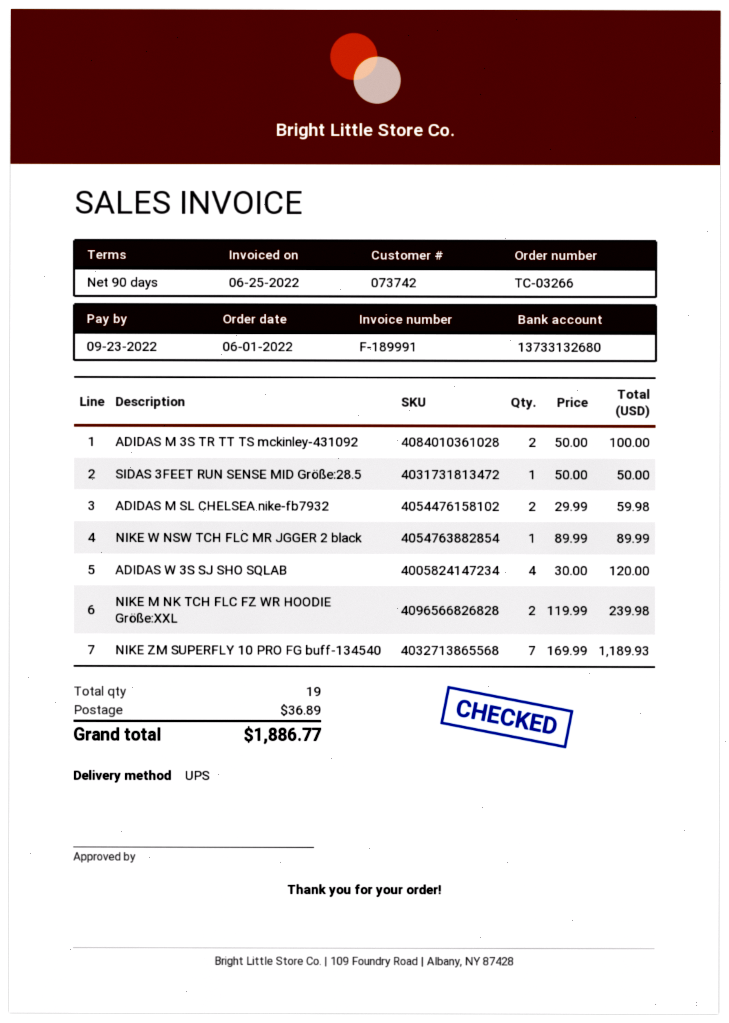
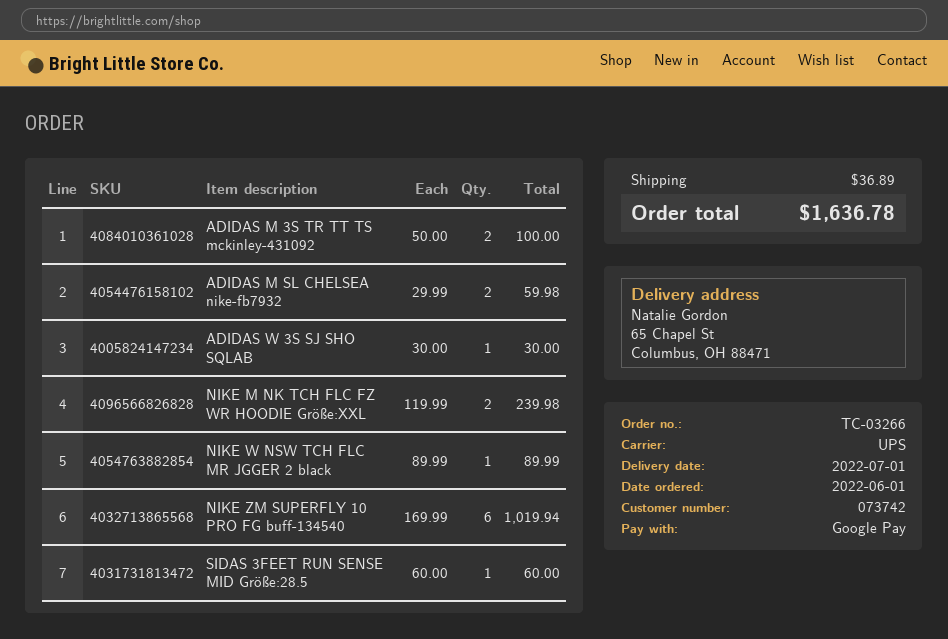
SIDAS 3FEET RUN SENSE MID Größe:28.5: 1 x 50.00 = 50.00 -> 1 x 60.00 = 60.00
ADIDAS W 3S SJ SHO SQLAB: 4 x 30.00 = 120.00 -> 1 x 30.00 = 30.00
NIKE ZM SUPERFLY 10 PRO FG buff-134540: 7 x 169.99 = 1189.93 -> 6 x 169.99 = 1019.94
total: 1886.77 -> 1636.78

